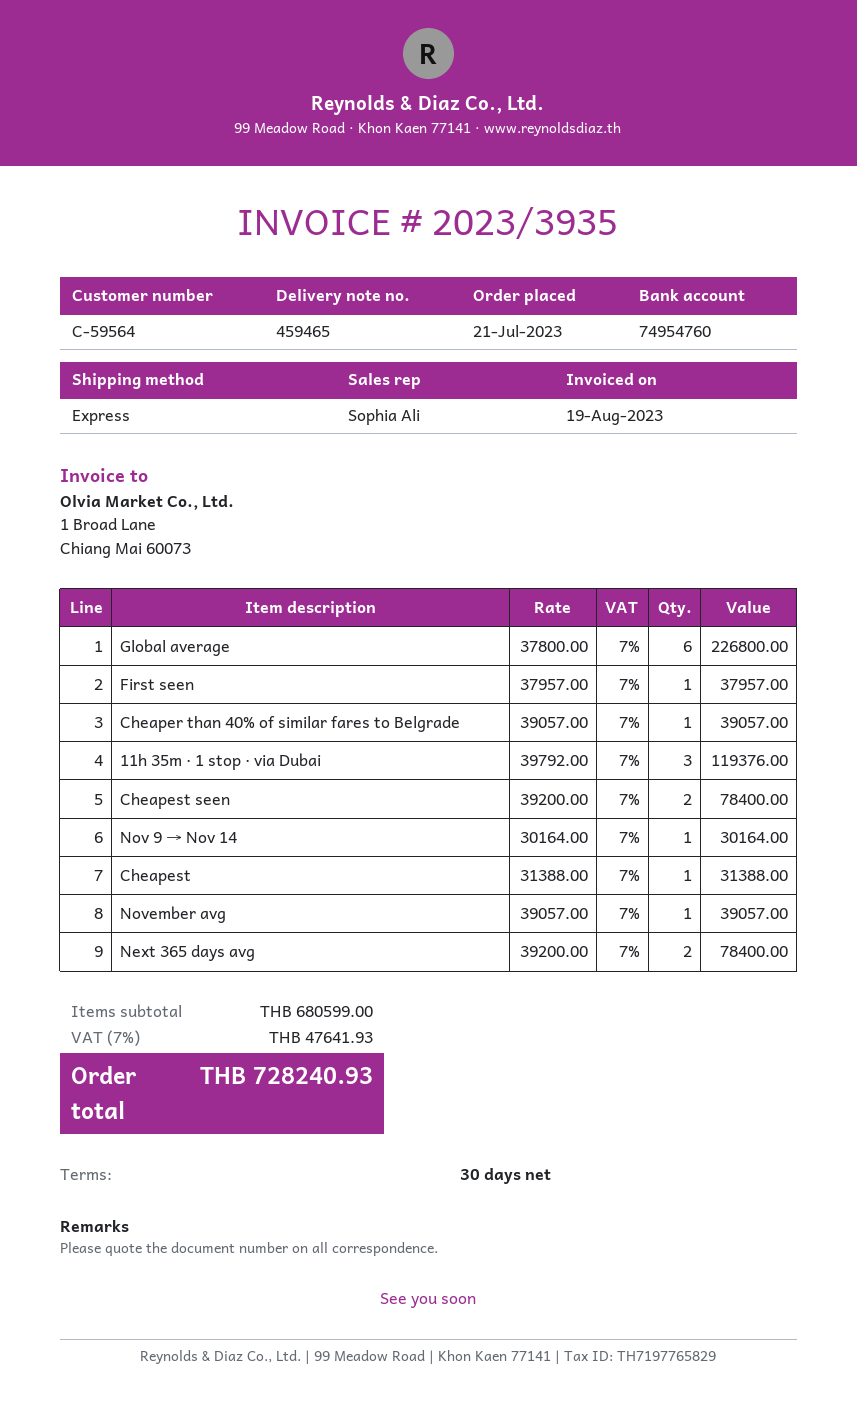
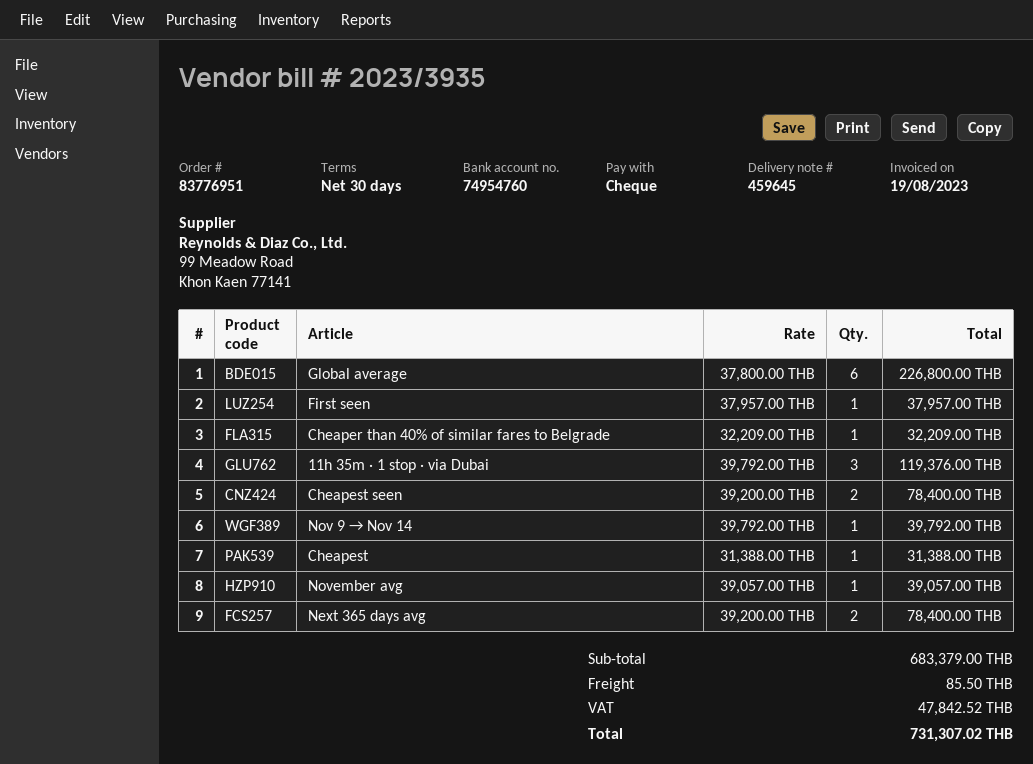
delivery note number: 459465 -> 459645
Cheaper than 40% of similar fares to Belgrade: 1 x 39057.00 = 39057.00 -> 1 x 32209.00 = 32209.00
Nov 9 → Nov 14: 1 x 30164.00 = 30164.00 -> 1 x 39792.00 = 39792.00
subtotal: 680599.00 -> 683379.00
shipping: none -> 85.50
tax: 47641.93 -> 47842.52
total: 728240.93 -> 731307.02

